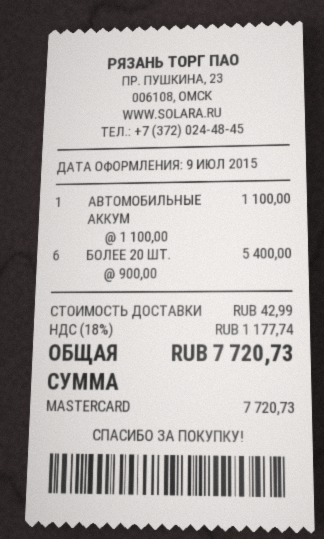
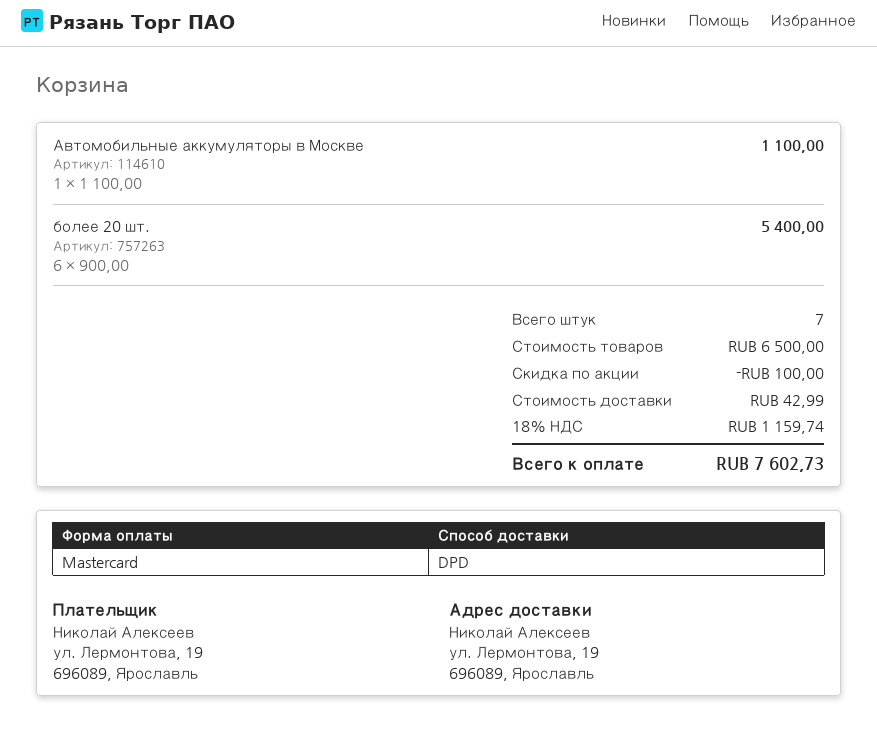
discount: none -> 100.00
tax: 18% = 1177.74 -> 18% = 1159.74
total: 7720.73 -> 7602.73

